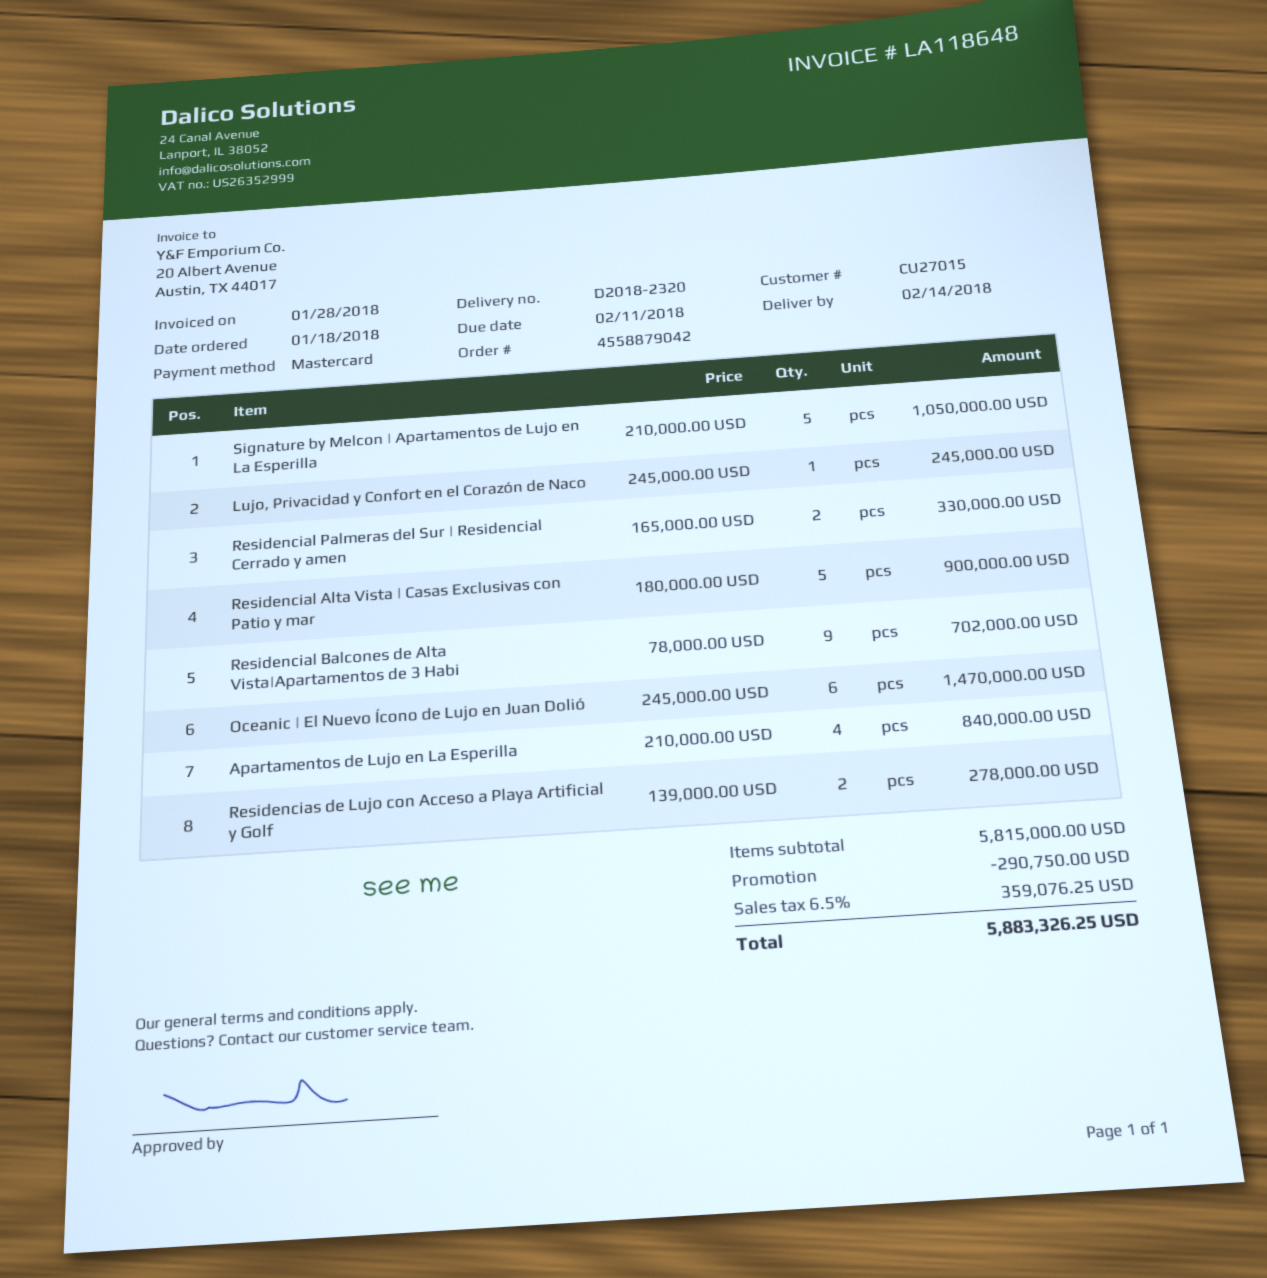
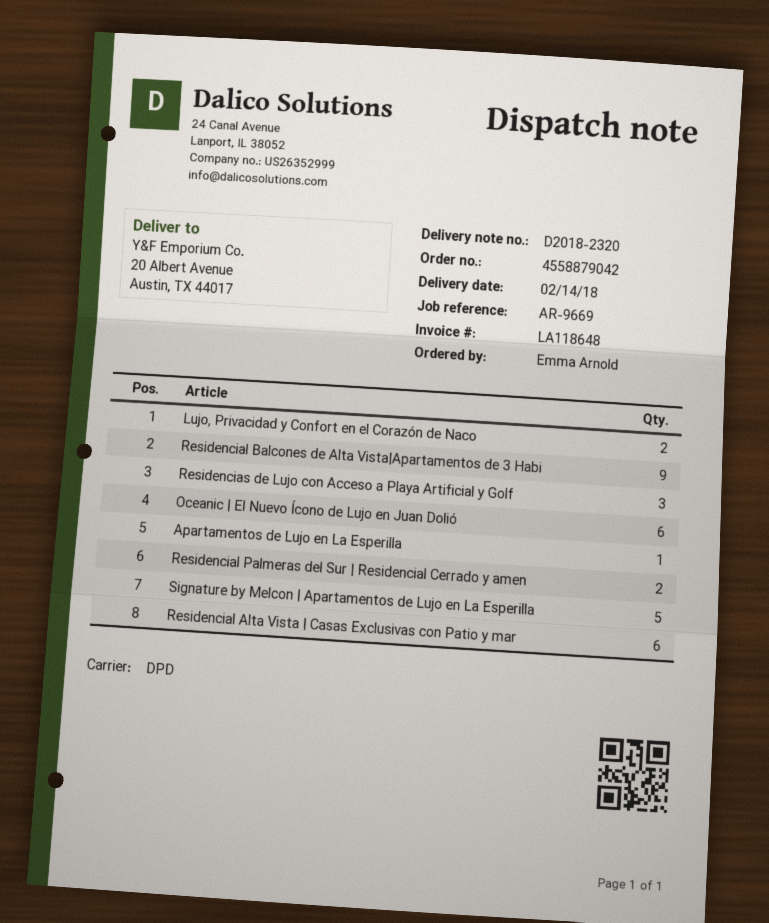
Lujo, Privacidad y Confort en el Corazón de Naco: 1 -> 2
Residencial Alta Vista | Casas Exclusivas con Patio y mar: 5 -> 6
Apartamentos de Lujo en La Esperilla: 4 -> 1
Residencias de Lujo con Acceso a Playa Artificial y Golf: 2 -> 3

